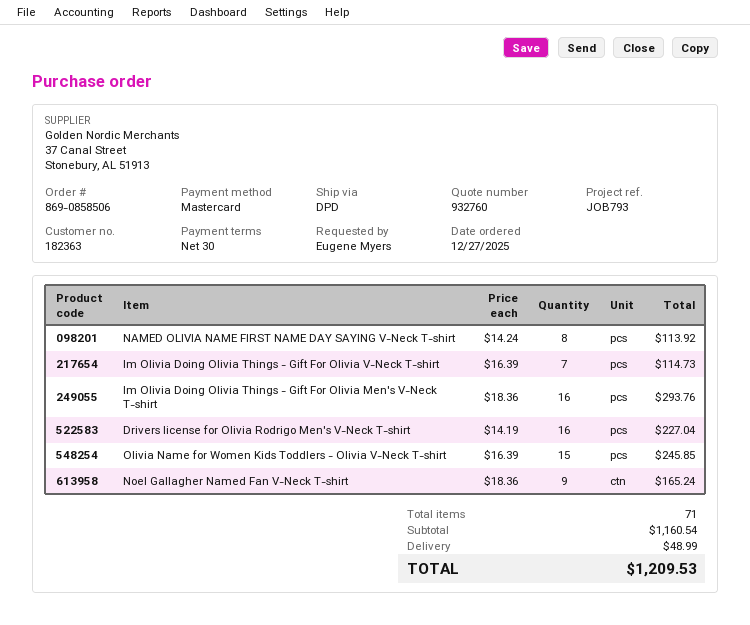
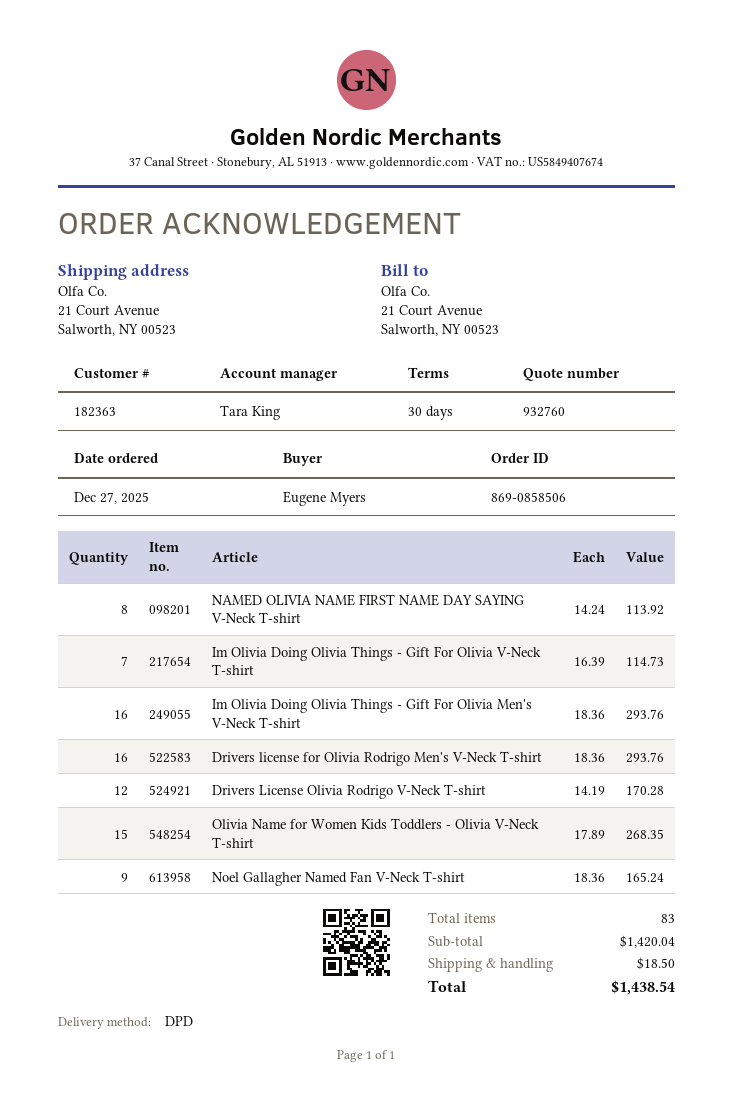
Drivers license for Olivia Rodrigo Men's V-Neck T-shirt: 16 x 14.19 = 227.04 -> 16 x 18.36 = 293.76
Olivia Name for Women Kids Toddlers - Olivia V-Neck T-shirt: 15 x 16.39 = 245.85 -> 15 x 17.89 = 268.35
Drivers License Olivia Rodrigo V-Neck T-shirt: none -> 12 x 14.19 = 170.28
total quantity: 71 -> 83
subtotal: 1160.54 -> 1420.04
shipping: 48.99 -> 18.50
total: 1209.53 -> 1438.54

